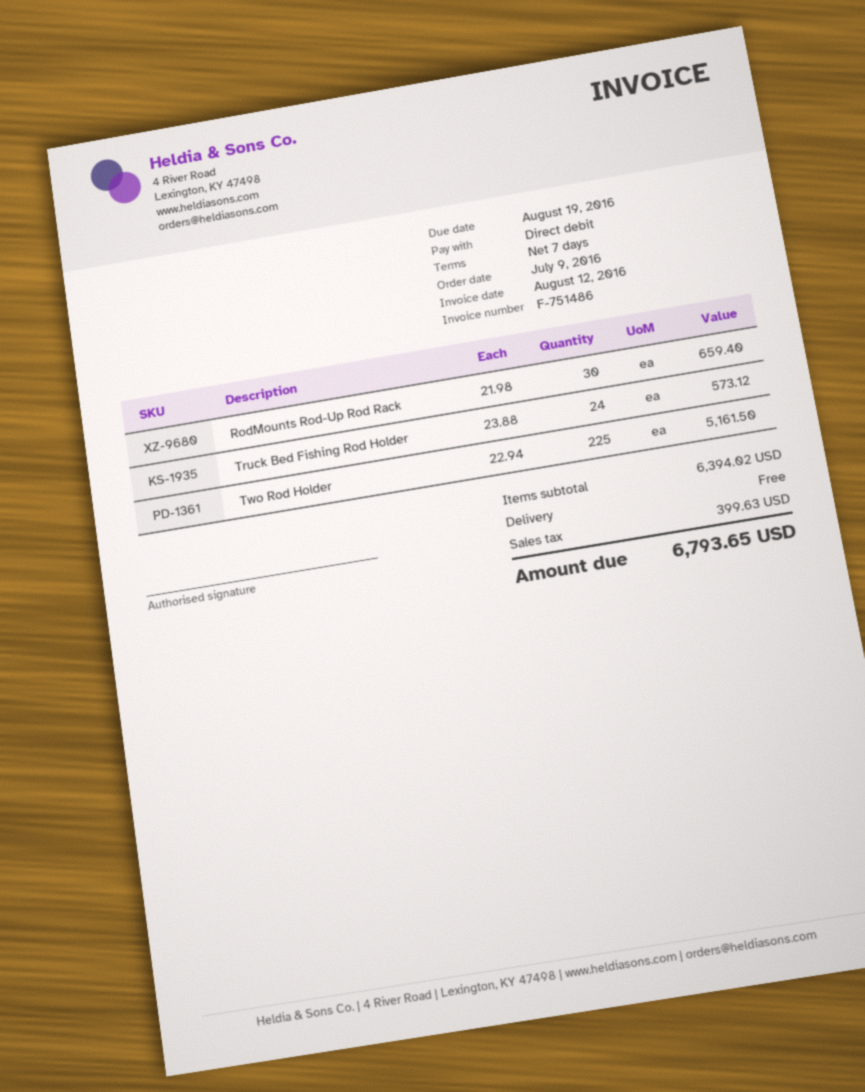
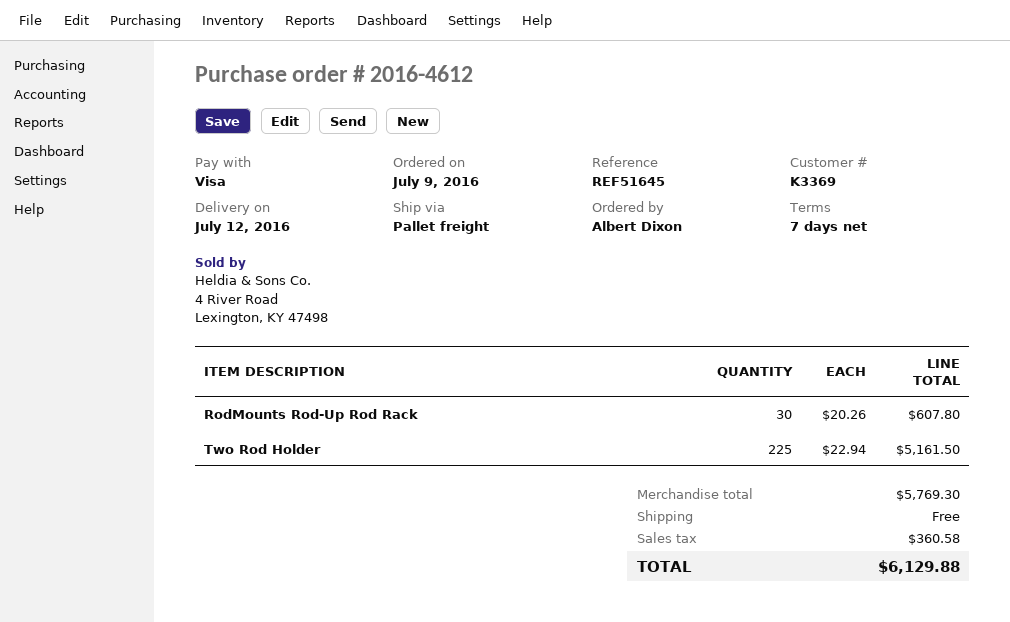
payment method: direct debit -> Visa
RodMounts Rod-Up Rod Rack: 30 x 21.98 = 659.40 -> 30 x 20.26 = 607.80
Truck Bed Fishing Rod Holder: 24 x 23.88 = 573.12 -> none
subtotal: 6394.02 -> 5769.30
tax: 399.63 -> 360.58
total: 6793.65 -> 6129.88

